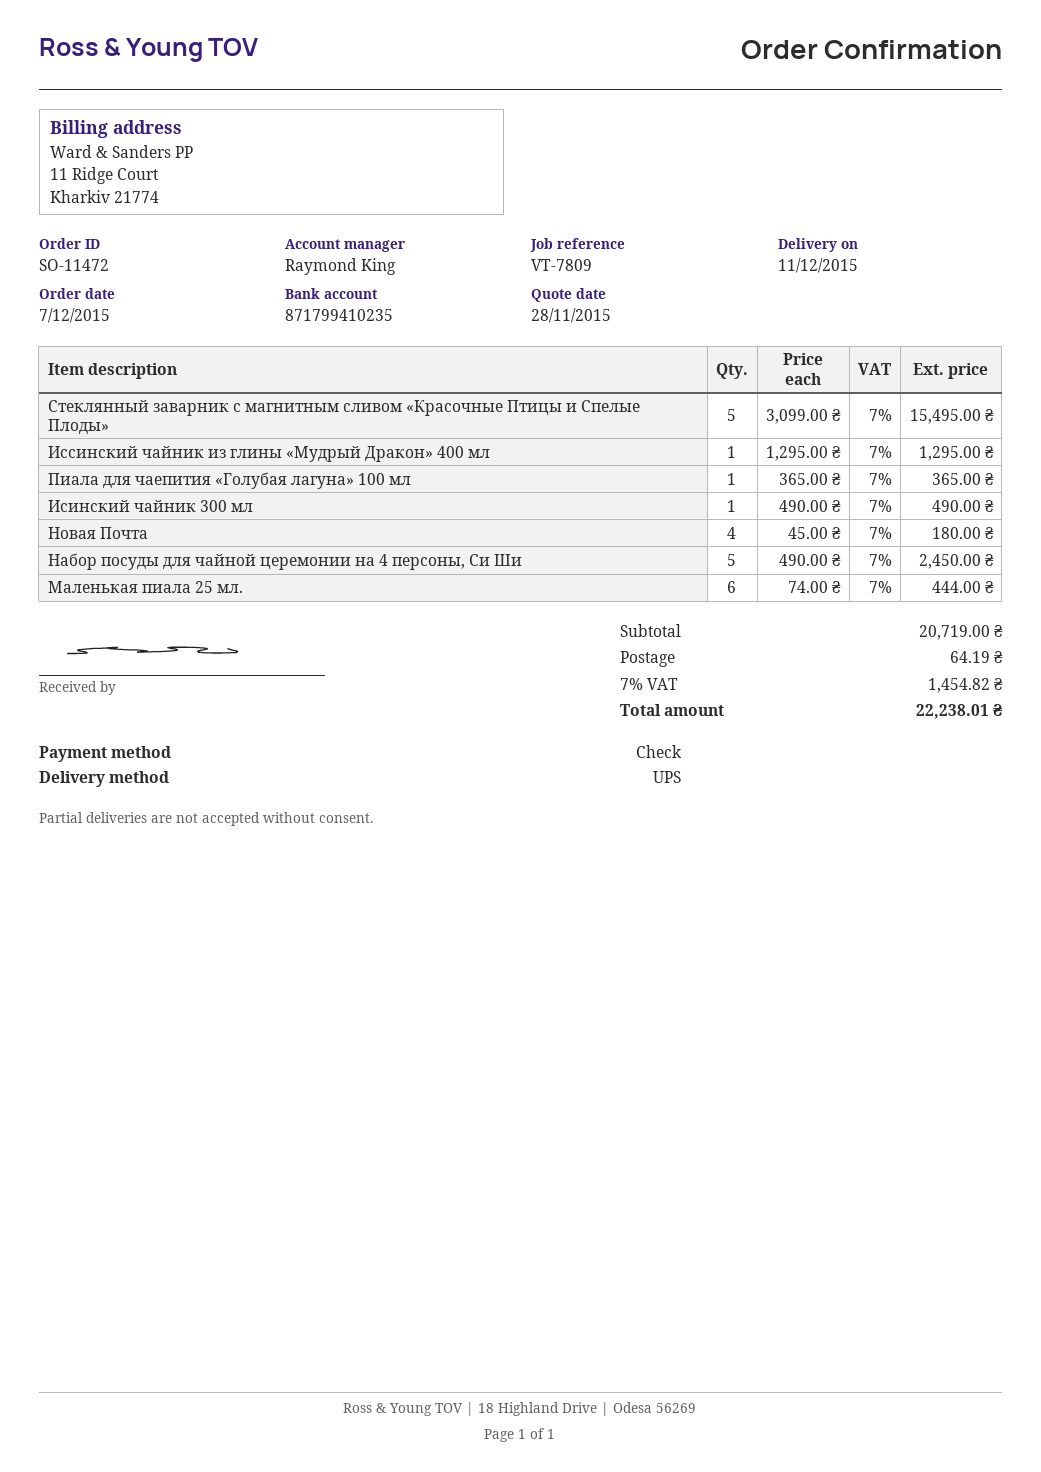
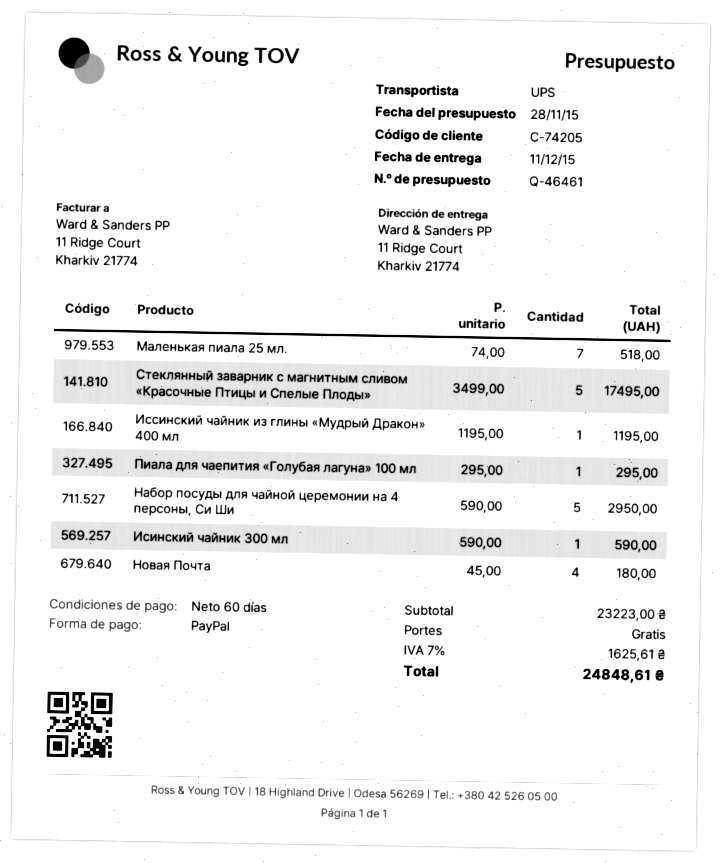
payment method: cheque -> PayPal
Стеклянный заварник с магнитным сливом «Красочные Птицы и Спелые Плоды»: 5 x 3099.00 = 15495.00 -> 5 x 3499.00 = 17495.00
Иссинский чайник из глины «Мудрый Дракон» 400 мл: 1 x 1295.00 = 1295.00 -> 1 x 1195.00 = 1195.00
Пиала для чаепития «Голубая лагуна» 100 мл: 1 x 365.00 = 365.00 -> 1 x 295.00 = 295.00
Исинский чайник 300 мл: 1 x 490.00 = 490.00 -> 1 x 590.00 = 590.00
Набор посуды для чайной церемонии на 4 персоны, Си Ши: 5 x 490.00 = 2450.00 -> 5 x 590.00 = 2950.00
Маленькая пиала 25 мл.: 6 x 74.00 = 444.00 -> 7 x 74.00 = 518.00
subtotal: 20719.00 -> 23223.00
shipping: 64.19 -> 0.00
tax: 7% = 1454.82 -> 7% = 1625.61
total: 22238.01 -> 24848.61

